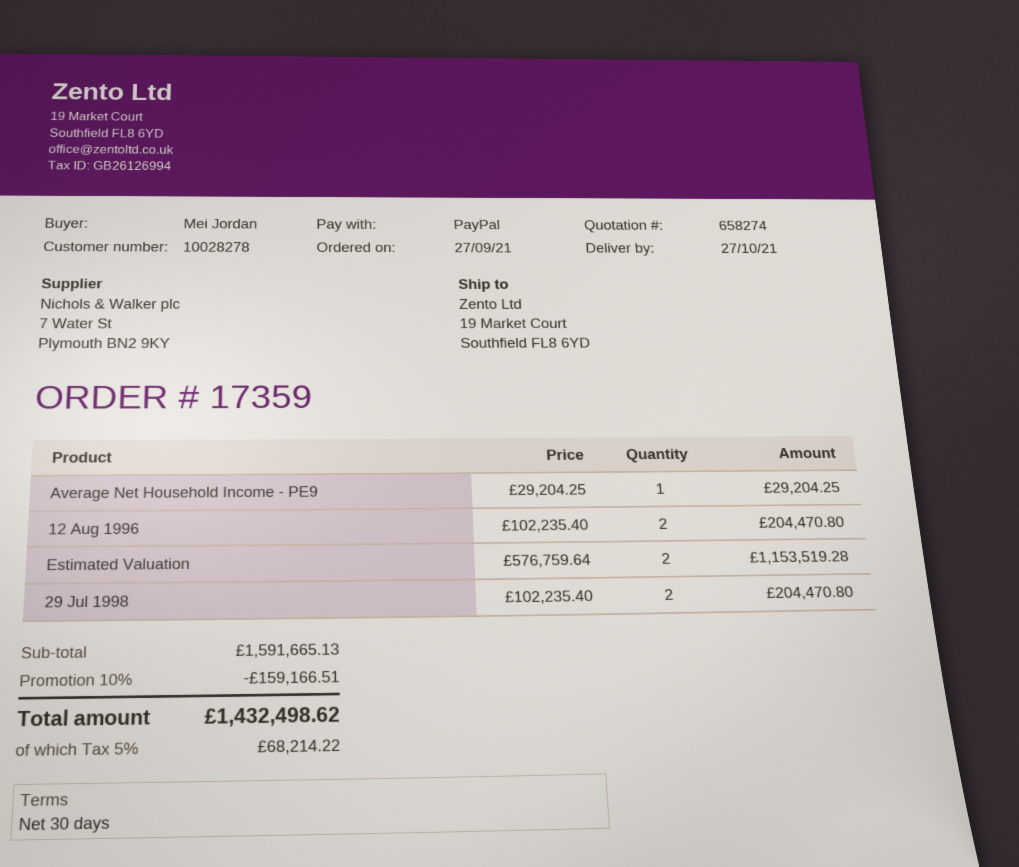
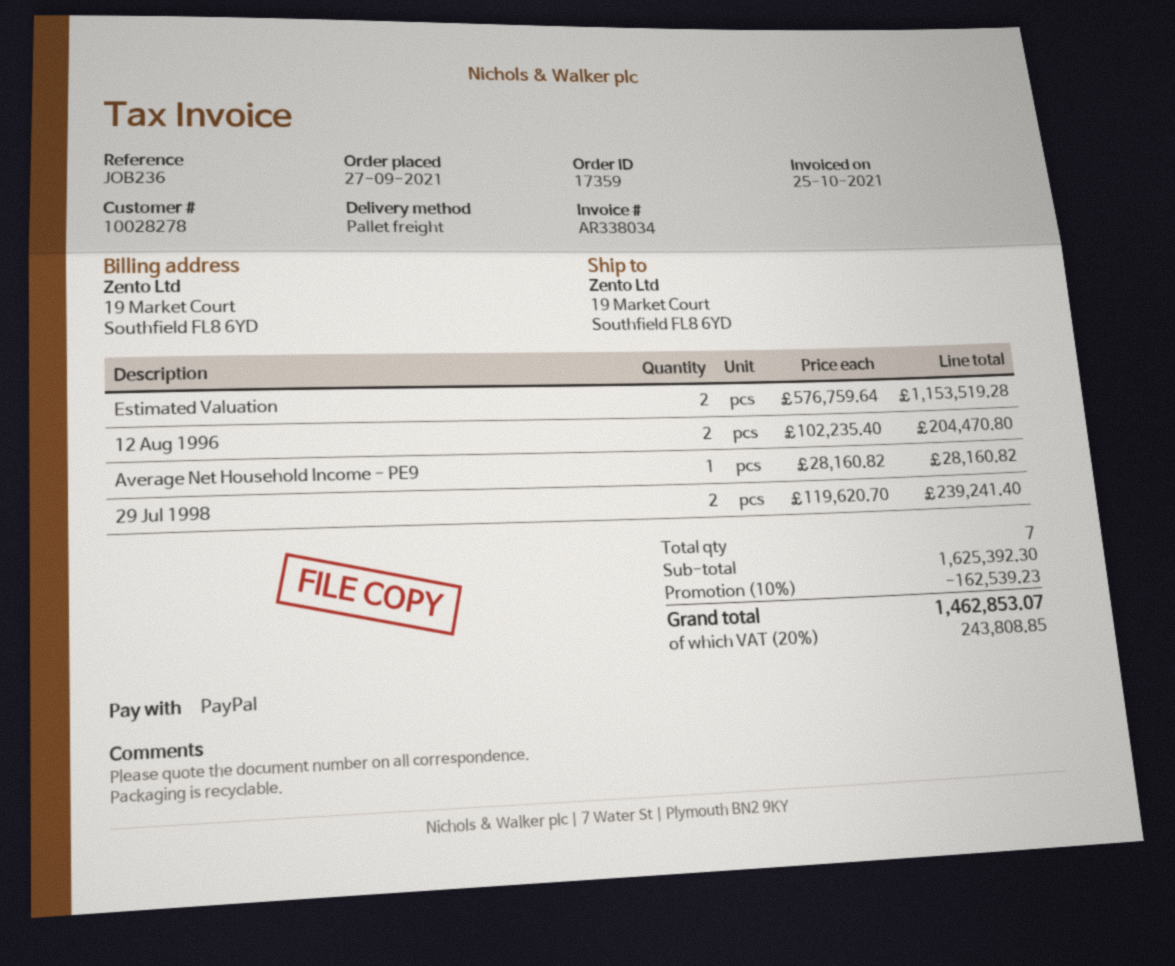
Average Net Household Income - PE9: 1 x 29204.25 = 29204.25 -> 1 x 28160.82 = 28160.82
29 Jul 1998: 2 x 102235.40 = 204470.80 -> 2 x 119620.70 = 239241.40
subtotal: 1591665.13 -> 1625392.30
discount: 10% = 159166.51 -> 10% = 162539.23
tax: 5% = 68214.22 -> 20% = 243808.85
total: 1432498.62 -> 1462853.07

